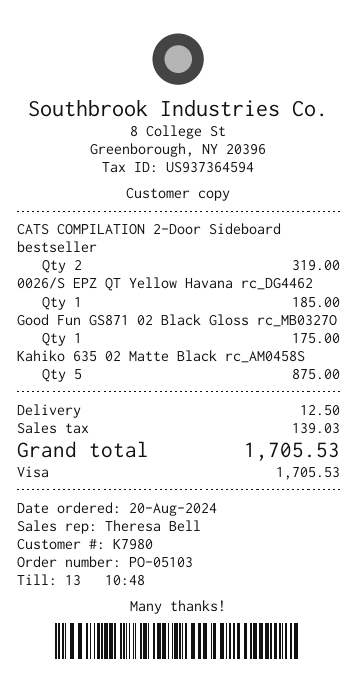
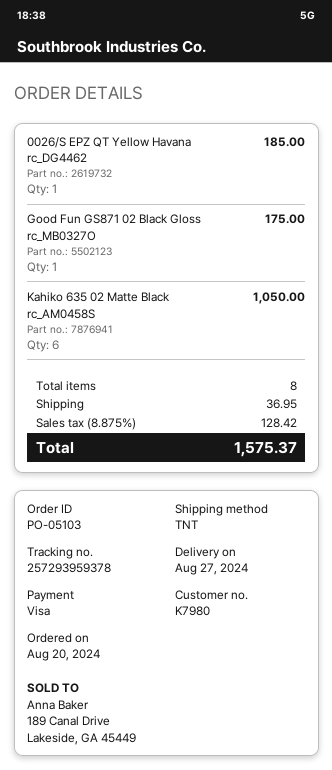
CATS COMPILATION 2-Door Sideboard bestseller: 2 for 319.00 -> none
Kahiko 635 02 Matte Black rc_AM0458S: 5 for 875.00 -> 6 for 1050.00
shipping: 12.50 -> 36.95
tax: 139.03 -> 128.42
total: 1705.53 -> 1575.37

